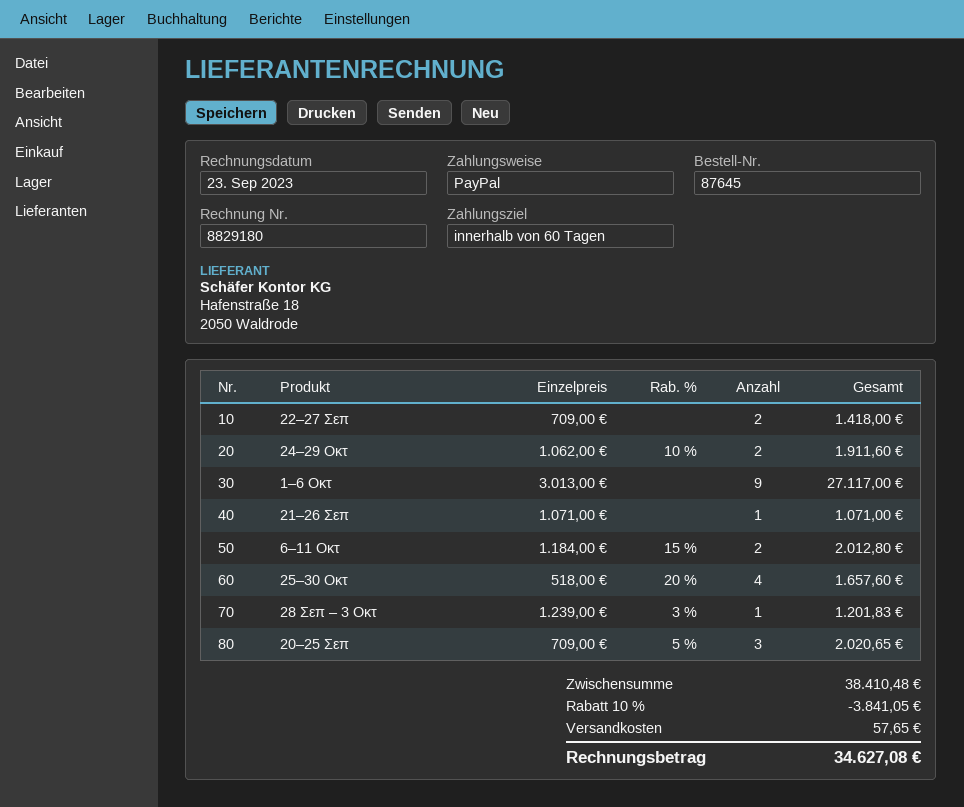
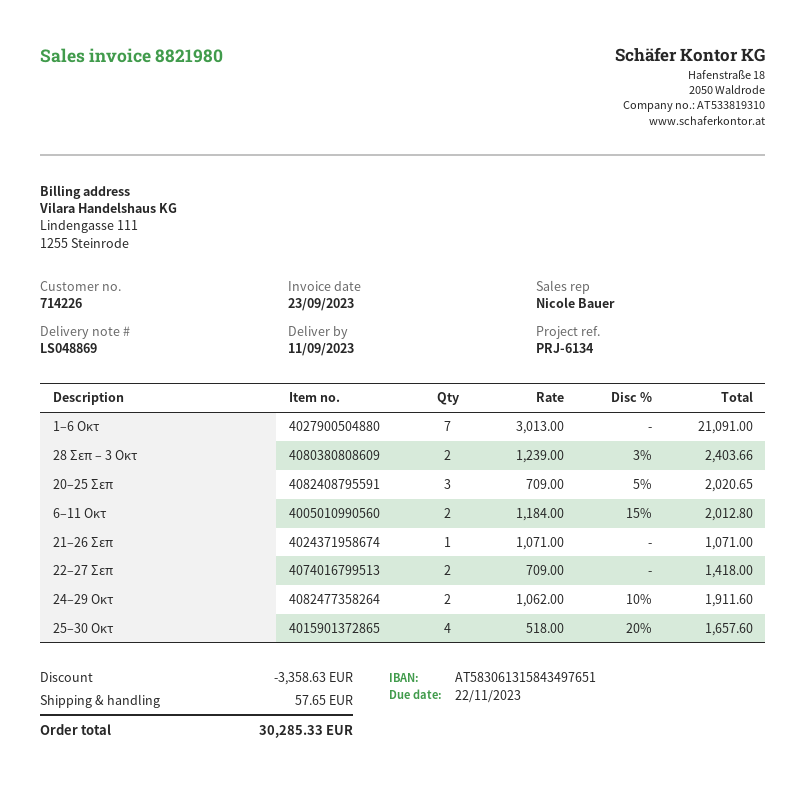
invoice number: 8829180 -> 8821980
1–6 Οκτ: 9 x 3013.00 = 27117.00 -> 7 x 3013.00 = 21091.00
28 Σεπ – 3 Οκτ: 1 x 1239.00 - 3% = 1201.83 -> 2 x 1239.00 - 3% = 2403.66
discount: 3841.05 -> 3358.63
total: 34627.08 -> 30285.33

